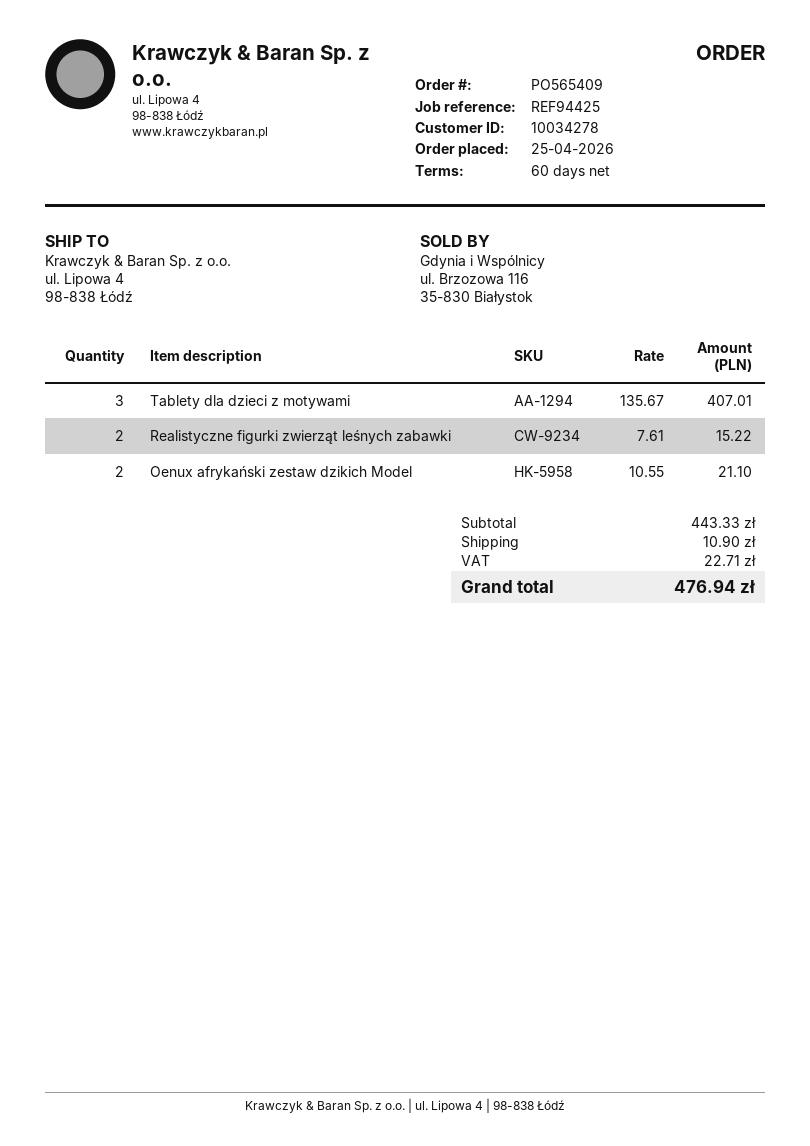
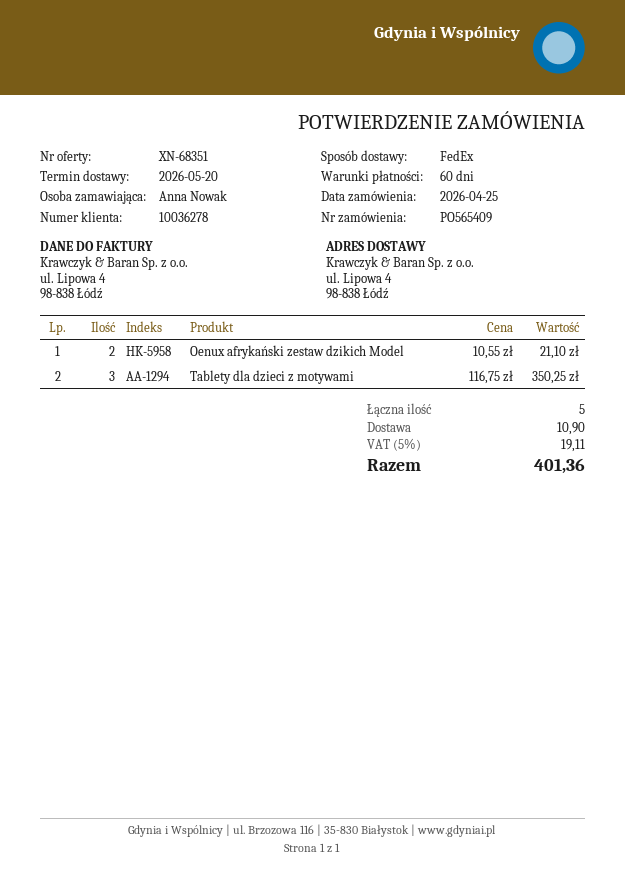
customer number: 10034278 -> 10036278
Tablety dla dzieci z motywami: 3 x 135.67 = 407.01 -> 3 x 116.75 = 350.25
Realistyczne figurki zwierząt leśnych zabawki: 2 x 7.61 = 15.22 -> none
tax: 22.71 -> 19.11
total: 476.94 -> 401.36

